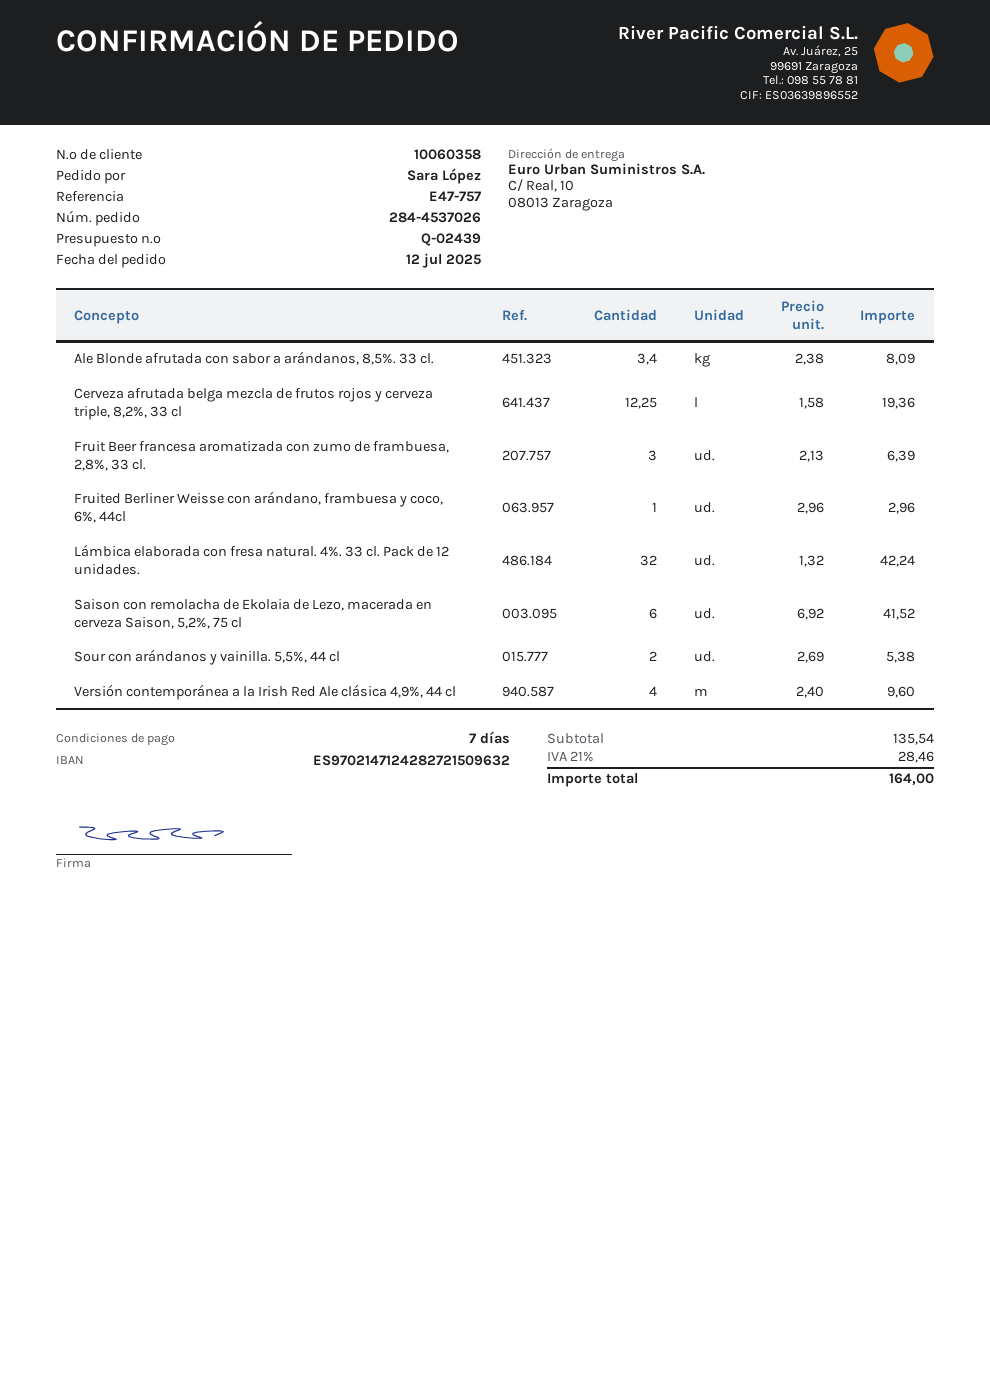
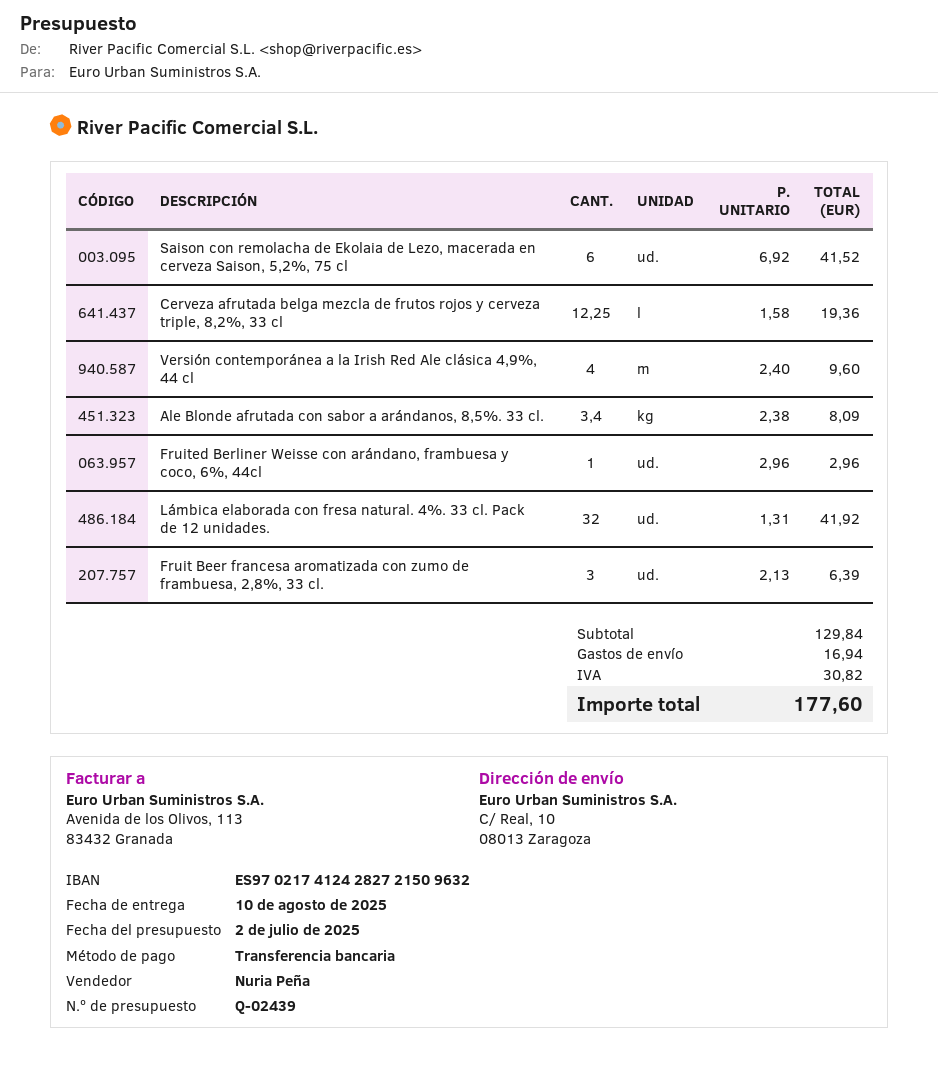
bank account: ES9702147124282721509632 -> ES9702174124282721509632
Lámbica elaborada con fresa natural. 4%. 33 cl. Pack de 12 unidades.: 32 x 1.32 = 42.24 -> 32 x 1.31 = 41.92
Sour con arándanos y vainilla. 5,5%, 44 cl: 2 x 2.69 = 5.38 -> none
subtotal: 135.54 -> 129.84
shipping: none -> 16.94
tax: 28.46 -> 30.82
total: 164.00 -> 177.60

